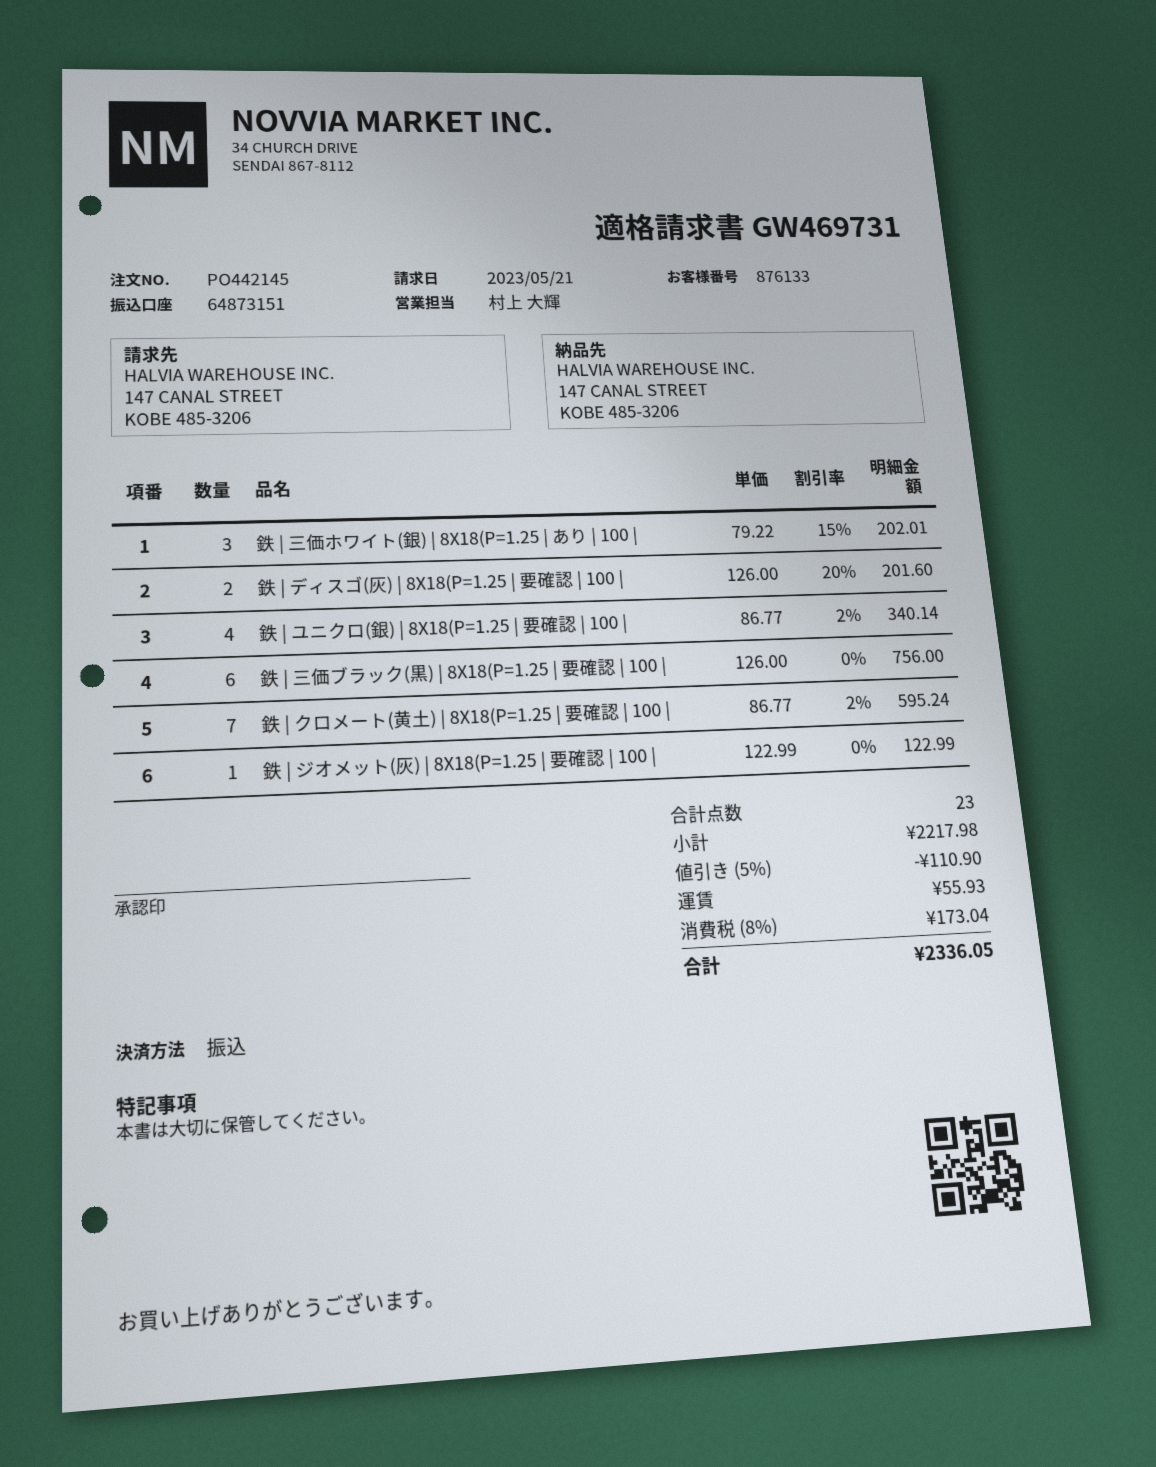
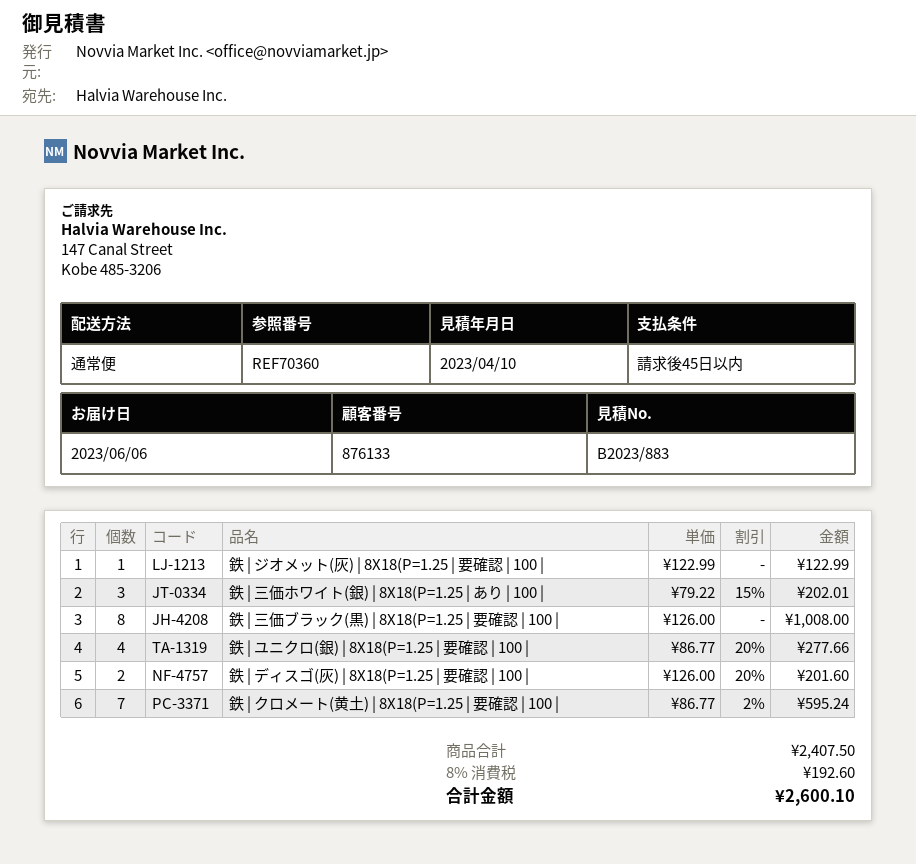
鉄 | ユニクロ(銀) | 8X18(P=1.25 | 要確認 | 100 |: 4 x 86.77 - 2% = 340.14 -> 4 x 86.77 - 20% = 277.66
鉄 | 三価ブラック(黒) | 8X18(P=1.25 | 要確認 | 100 |: 6 x 126.00 = 756.00 -> 8 x 126.00 = 1008.00
subtotal: 2217.98 -> 2407.50
discount: 5% = 110.90 -> none
shipping: 55.93 -> none
tax: 8% = 173.04 -> 8% = 192.60
total: 2336.05 -> 2600.10

